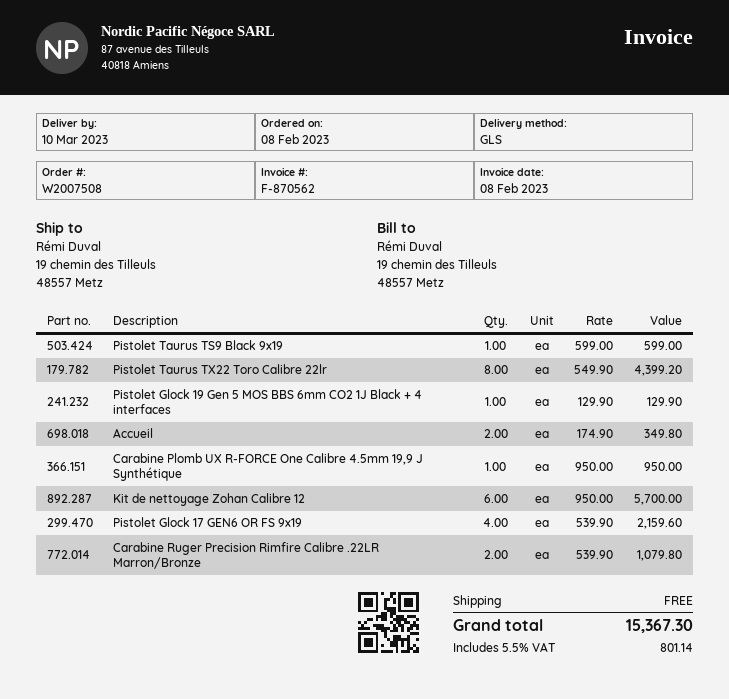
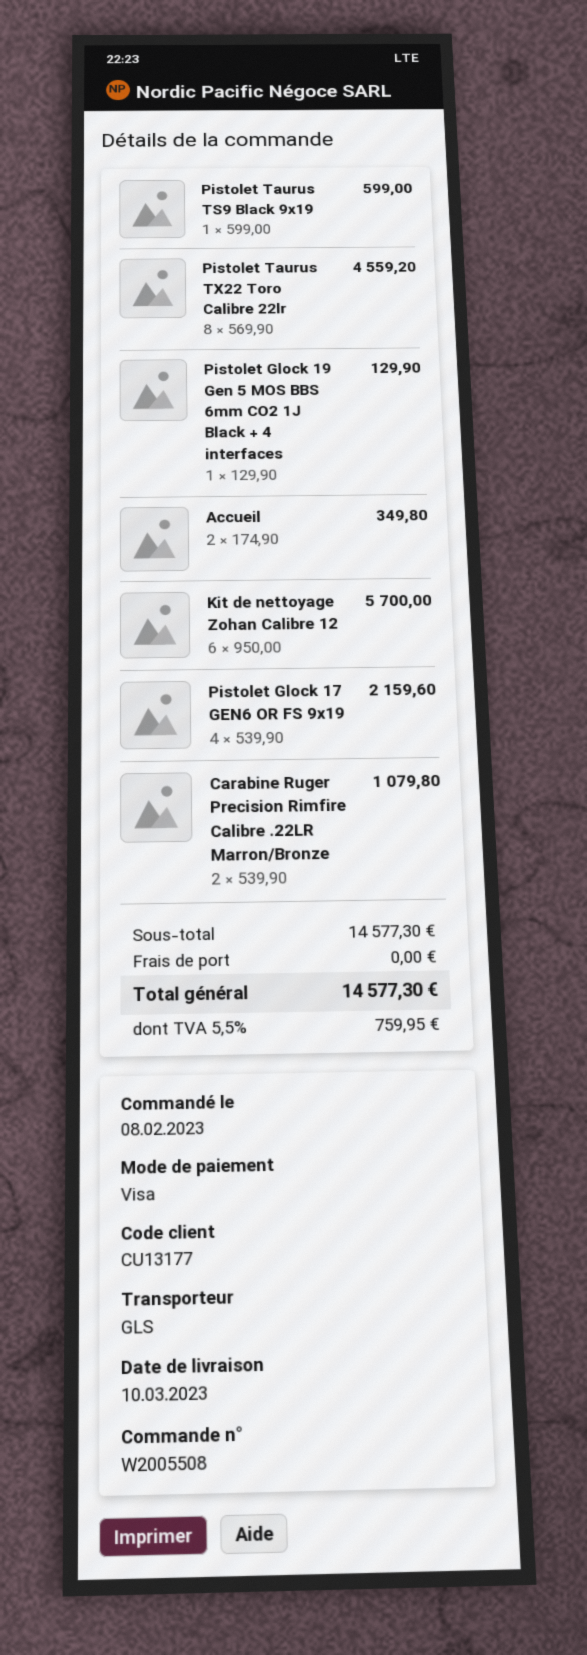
order number: W2007508 -> W2005508
Pistolet Taurus TX22 Toro Calibre 22lr: 8 x 549.90 = 4399.20 -> 8 x 569.90 = 4559.20
Carabine Plomb UX R-FORCE One Calibre 4.5mm 19,9 J Synthétique: 1 x 950.00 = 950.00 -> none
tax: 5.5% = 801.14 -> 5.5% = 759.95
total: 15367.30 -> 14577.30

